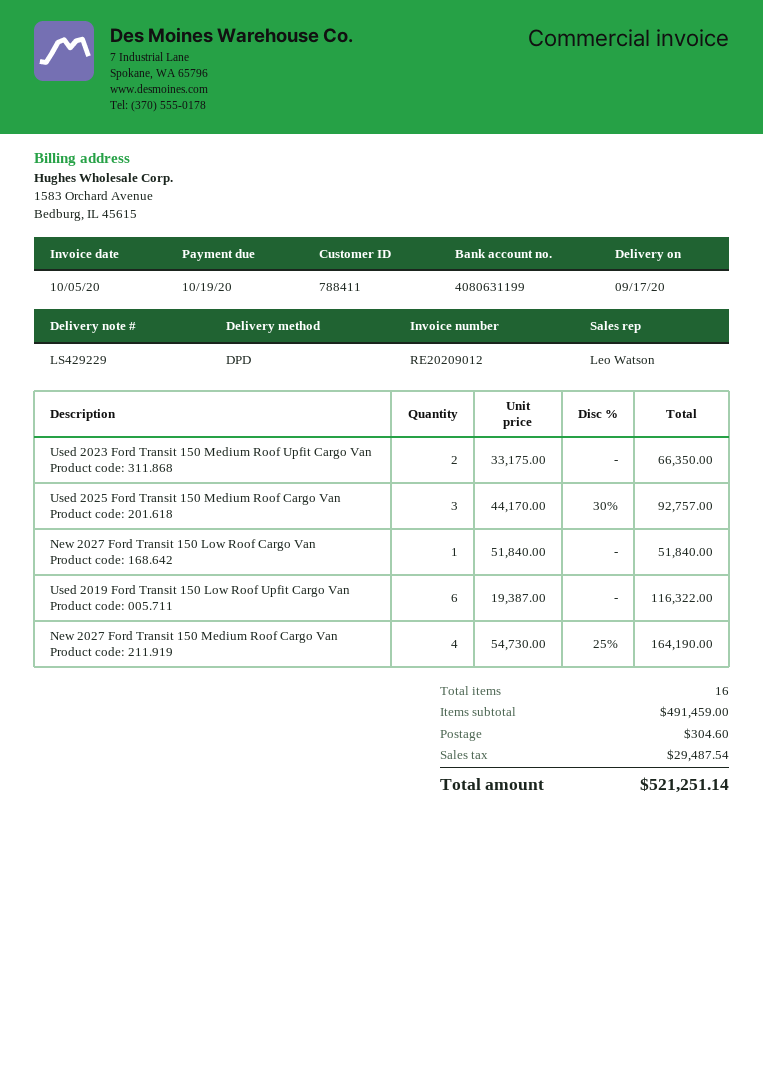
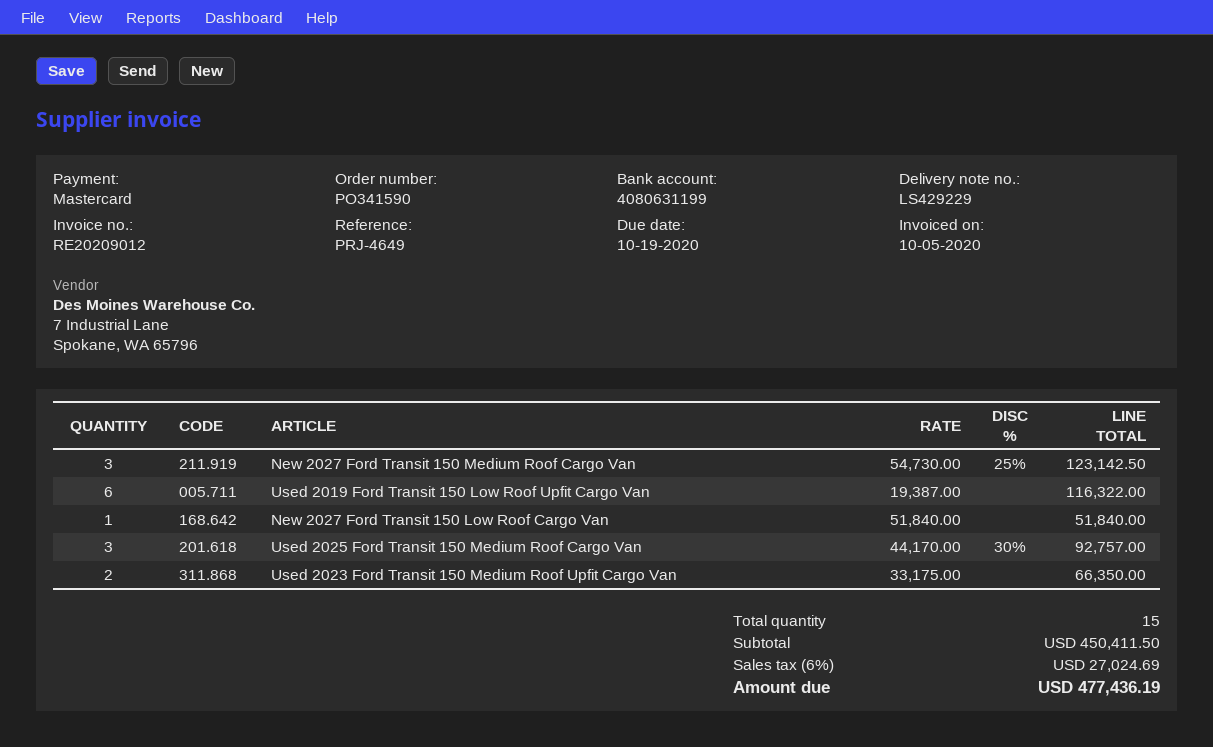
New 2027 Ford Transit 150 Medium Roof Cargo Van: 4 x 54730.00 - 25% = 164190.00 -> 3 x 54730.00 - 25% = 123142.50
total quantity: 16 -> 15
subtotal: 491459.00 -> 450411.50
shipping: 304.60 -> none
tax: 29487.54 -> 27024.69
total: 521251.14 -> 477436.19

